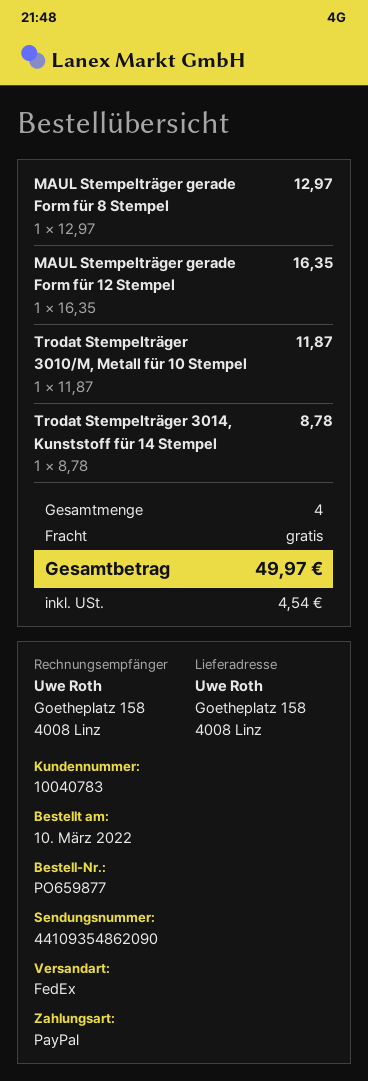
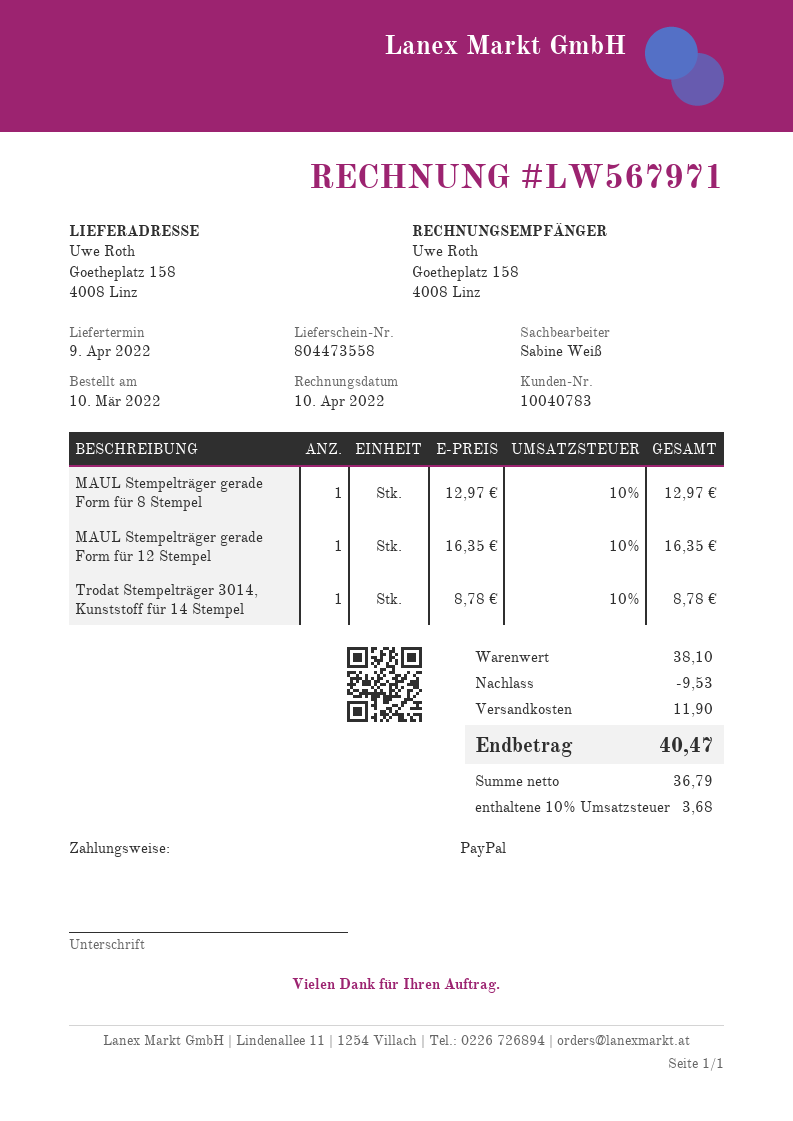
Trodat Stempelträger 3010/M, Metall für 10 Stempel: 1 x 11.87 = 11.87 -> none
discount: none -> 9.53
shipping: 0.00 -> 11.90
tax: 4.54 -> 3.68
total: 49.97 -> 40.47

